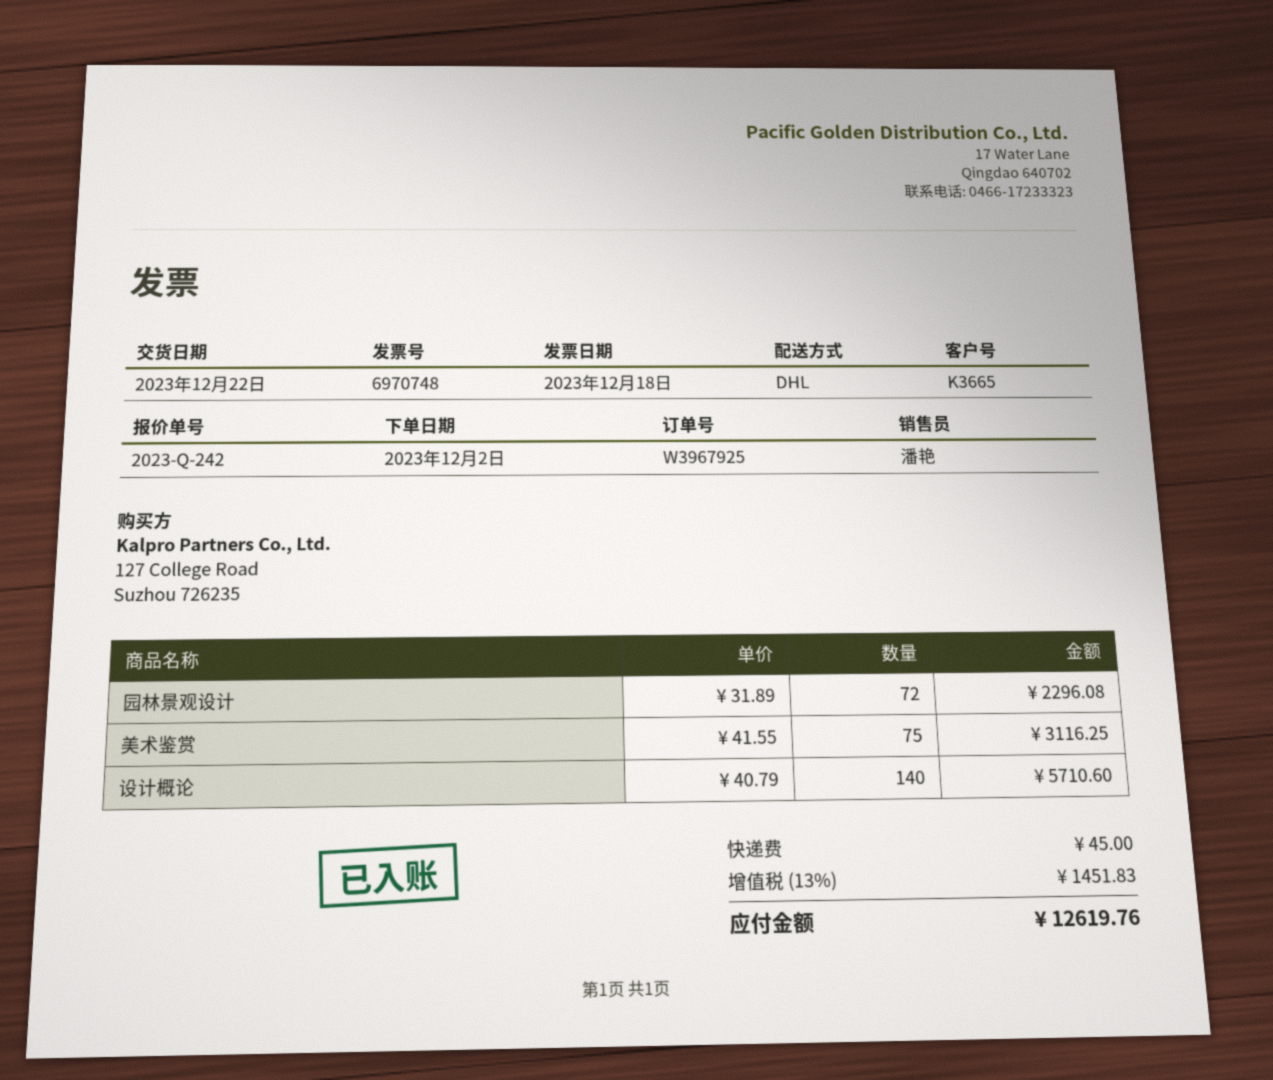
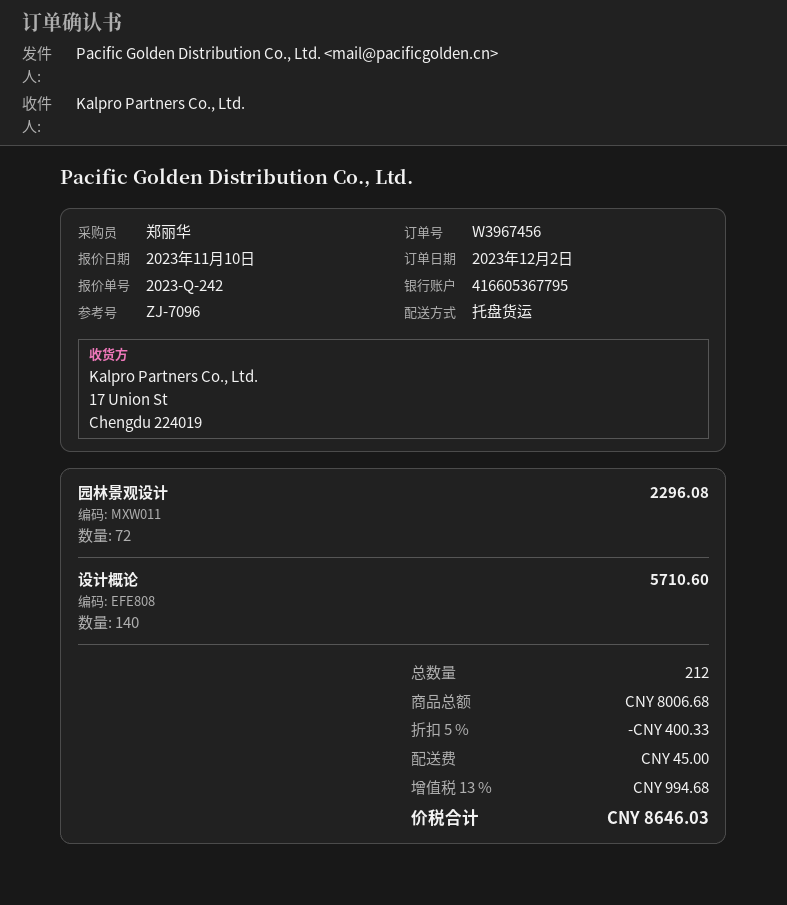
order number: W3967925 -> W3967456
shipping method: DHL -> pallet freight
美术鉴赏: 75 for 3116.25 -> none
discount: none -> 5% = 400.33
tax: 13% = 1451.83 -> 13% = 994.68
total: 12619.76 -> 8646.03

